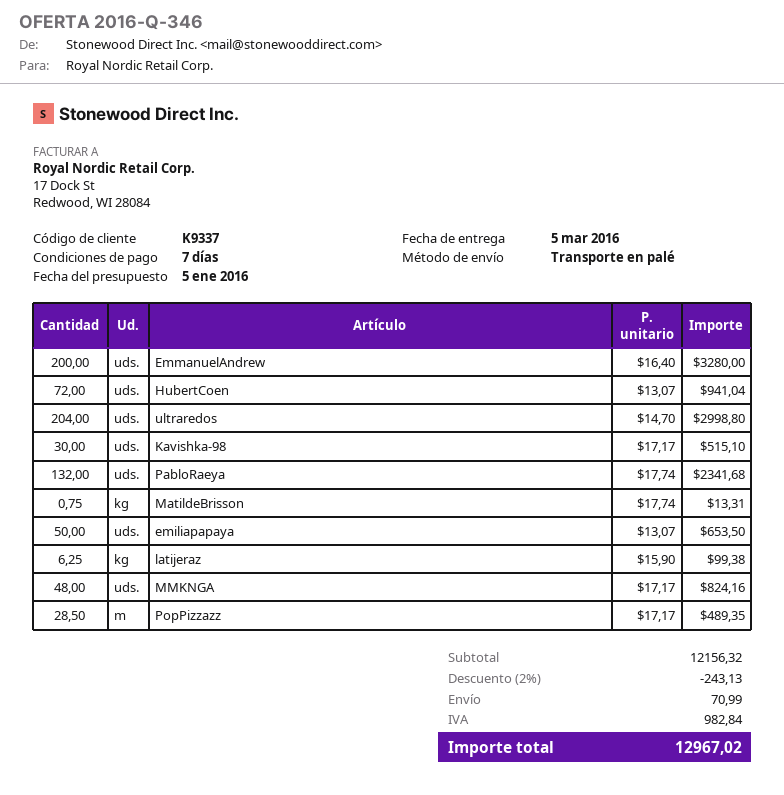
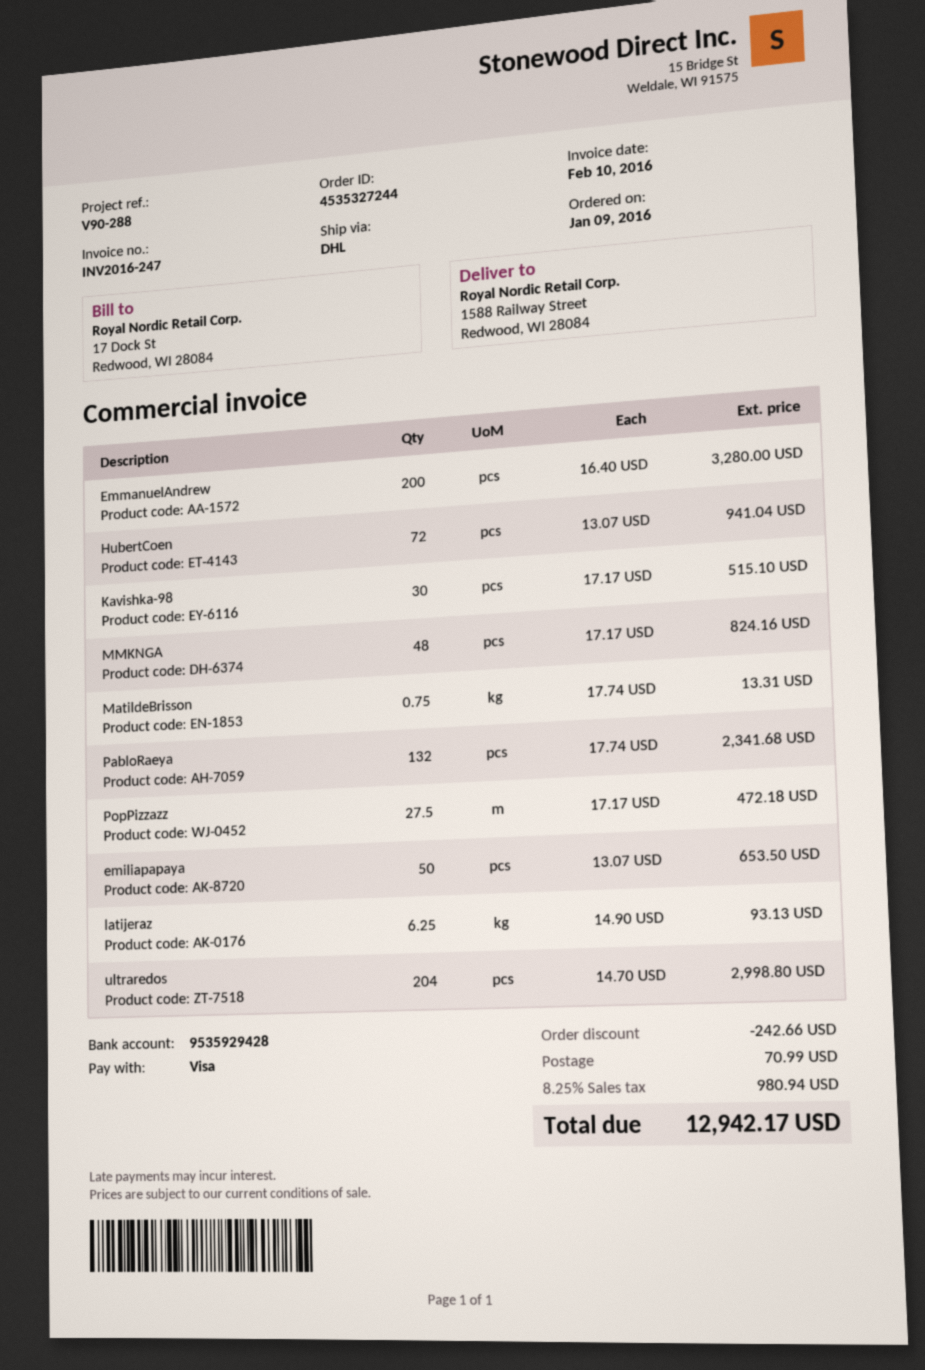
shipping method: pallet freight -> DHL
latijeraz: 6.25 x 15.90 = 99.38 -> 6.25 x 14.90 = 93.13
PopPizzazz: 28.5 x 17.17 = 489.35 -> 27.5 x 17.17 = 472.18
discount: 243.13 -> 242.66
tax: 982.84 -> 980.94
total: 12967.02 -> 12942.17

